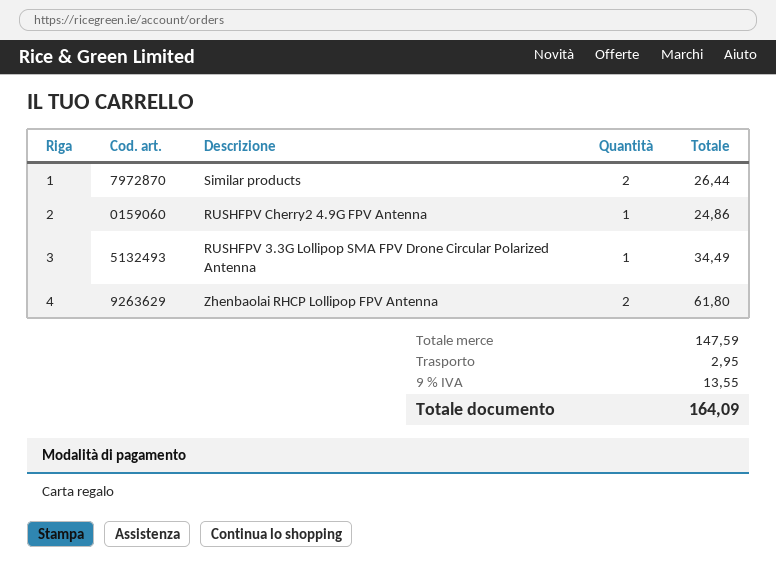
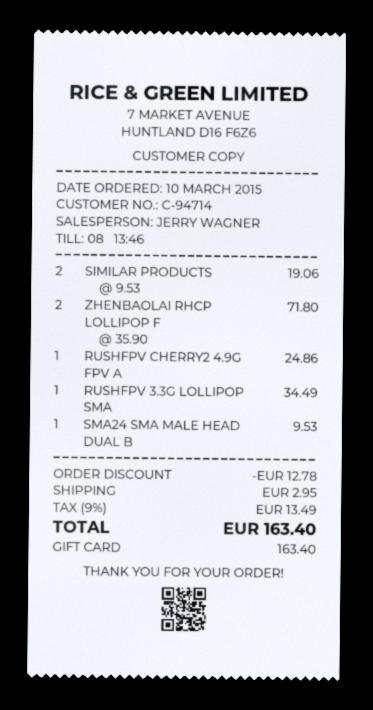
Similar products: 2 for 26.44 -> 2 for 19.06
Zhenbaolai RHCP Lollipop FPV Antenna: 2 for 61.80 -> 2 for 71.80
SMA24 SMA MALE HEAD DUAL B: none -> 1 for 9.53
discount: none -> 12.78
tax: 9% = 13.55 -> 9% = 13.49
total: 164.09 -> 163.40

